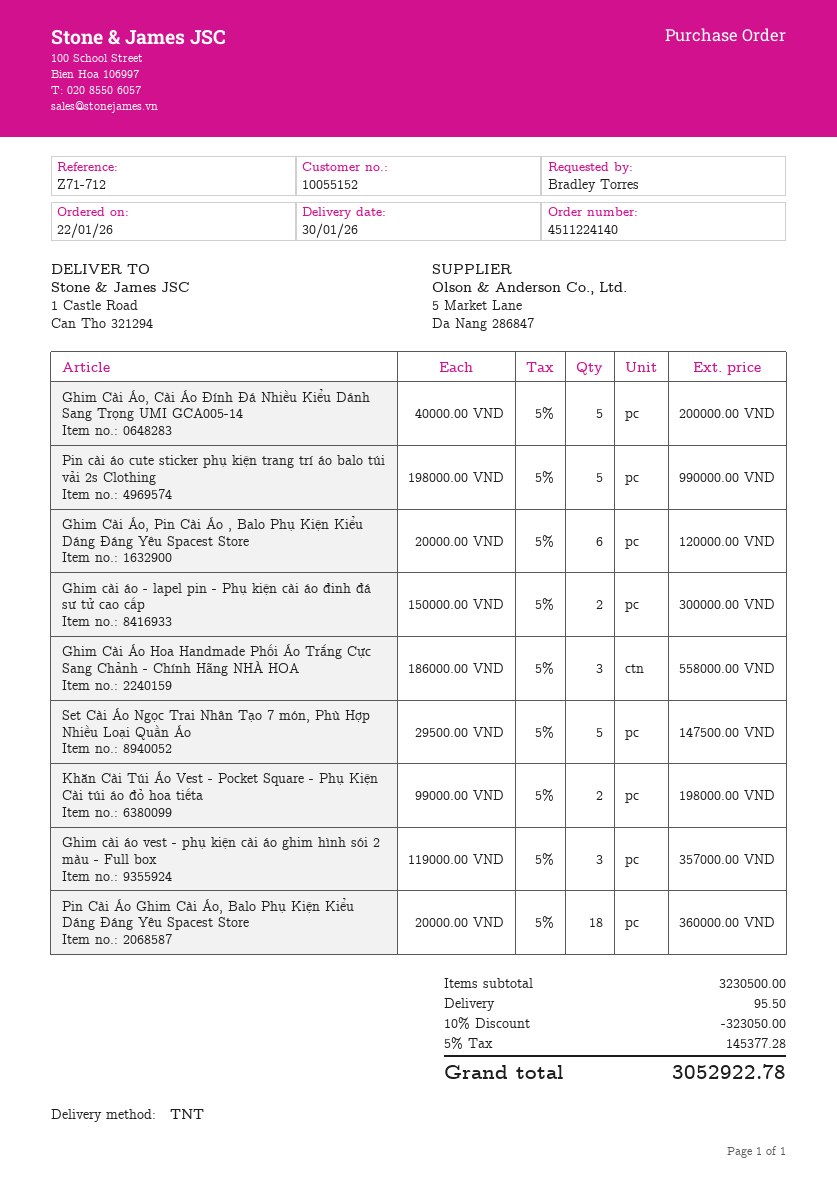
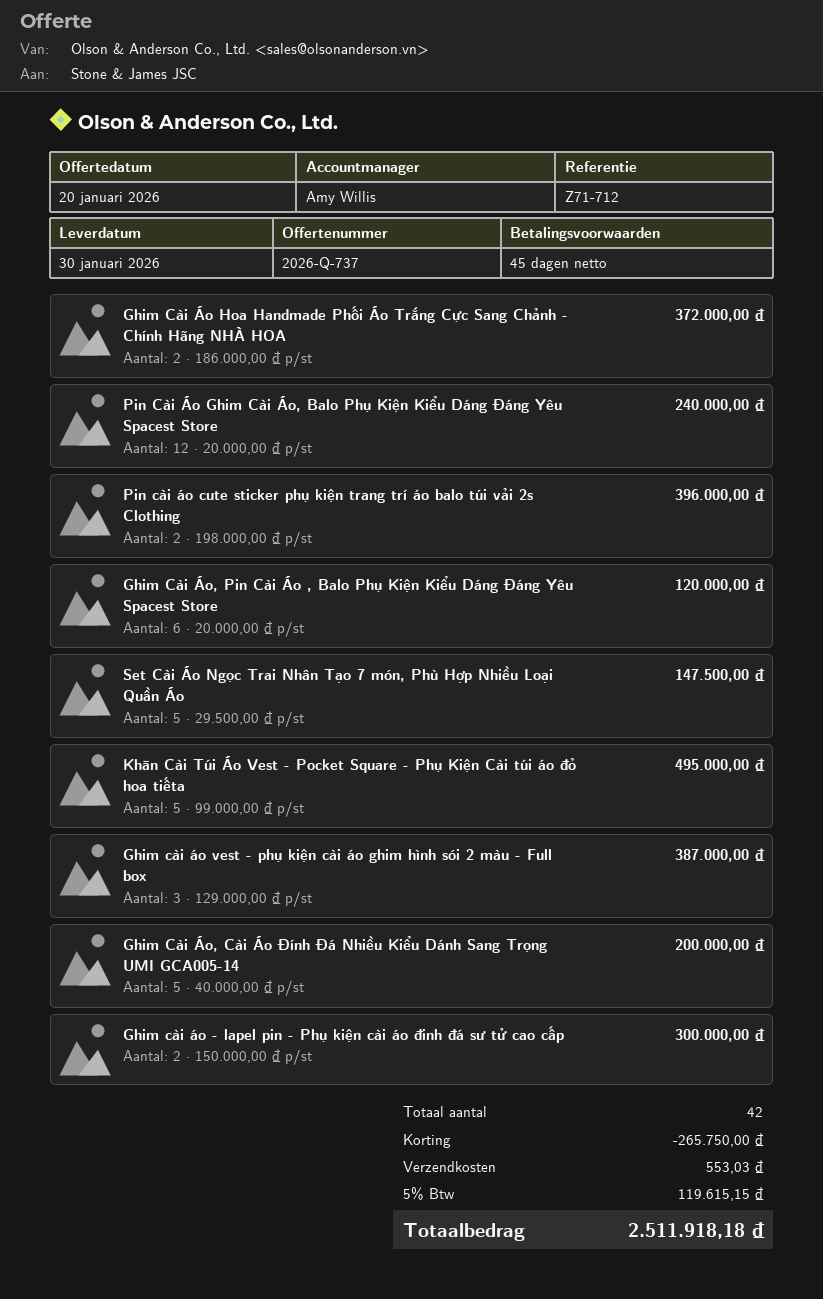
Pin cài áo cute sticker phụ kiện trang trí áo balo túi vải 2s Clothing: 5 x 198000.00 = 990000.00 -> 2 x 198000.00 = 396000.00
Ghim Cài Áo Hoa Handmade Phối Áo Trắng Cực Sang Chảnh - Chính Hãng NHÀ HOA: 3 x 186000.00 = 558000.00 -> 2 x 186000.00 = 372000.00
Khăn Cài Túi Áo Vest - Pocket Square - Phụ Kiện Cài túi áo đỏ hoa tiếta: 2 x 99000.00 = 198000.00 -> 5 x 99000.00 = 495000.00
Ghim cài áo vest - phụ kiện cài áo ghim hình sói 2 màu - Full box: 3 x 119000.00 = 357000.00 -> 3 x 129000.00 = 387000.00
Pin Cài Áo Ghim Cài Áo, Balo Phụ Kiện Kiểu Dáng Đáng Yêu Spacest Store: 18 x 20000.00 = 360000.00 -> 12 x 20000.00 = 240000.00
discount: 323050.00 -> 265750.00
shipping: 95.50 -> 553.03
tax: 5% = 145377.28 -> 5% = 119615.15
total: 3052922.78 -> 2511918.18

